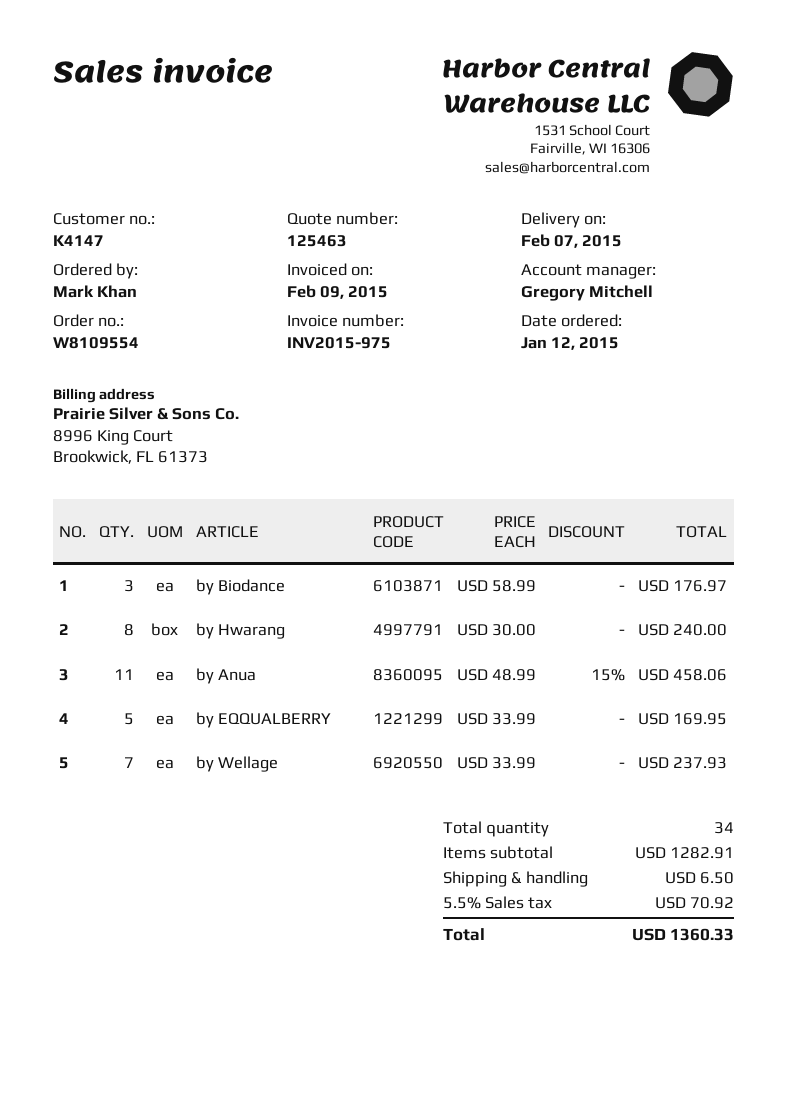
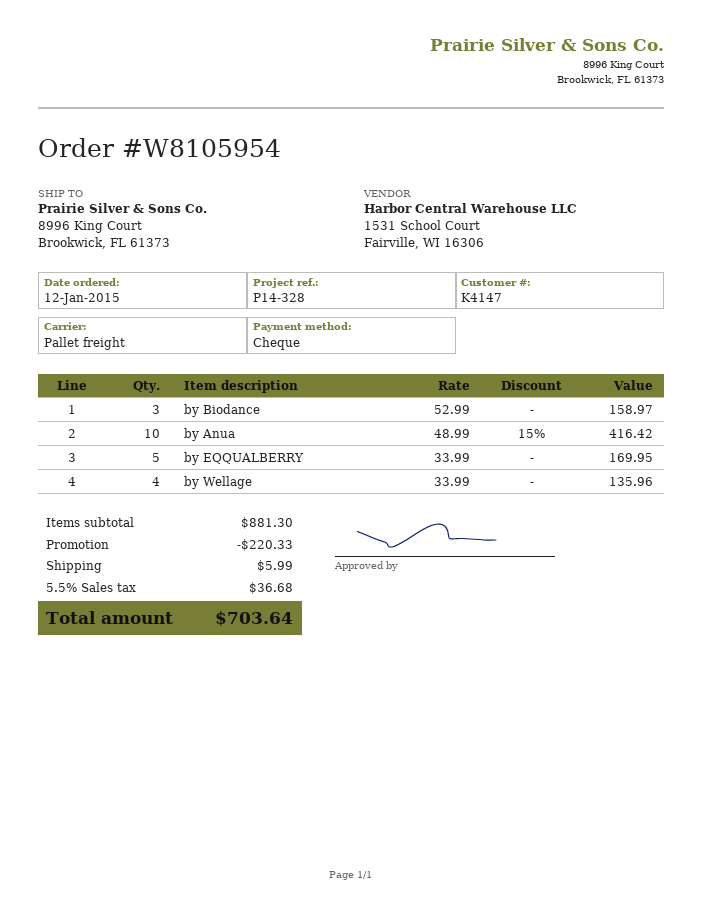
order number: W8109554 -> W8105954
by Biodance: 3 x 58.99 = 176.97 -> 3 x 52.99 = 158.97
by Hwarang: 8 x 30.00 = 240.00 -> none
by Anua: 11 x 48.99 - 15% = 458.06 -> 10 x 48.99 - 15% = 416.42
by Wellage: 7 x 33.99 = 237.93 -> 4 x 33.99 = 135.96
subtotal: 1282.91 -> 881.30
discount: none -> 220.33
shipping: 6.50 -> 5.99
tax: 5.5% = 70.92 -> 5.5% = 36.68
total: 1360.33 -> 703.64

